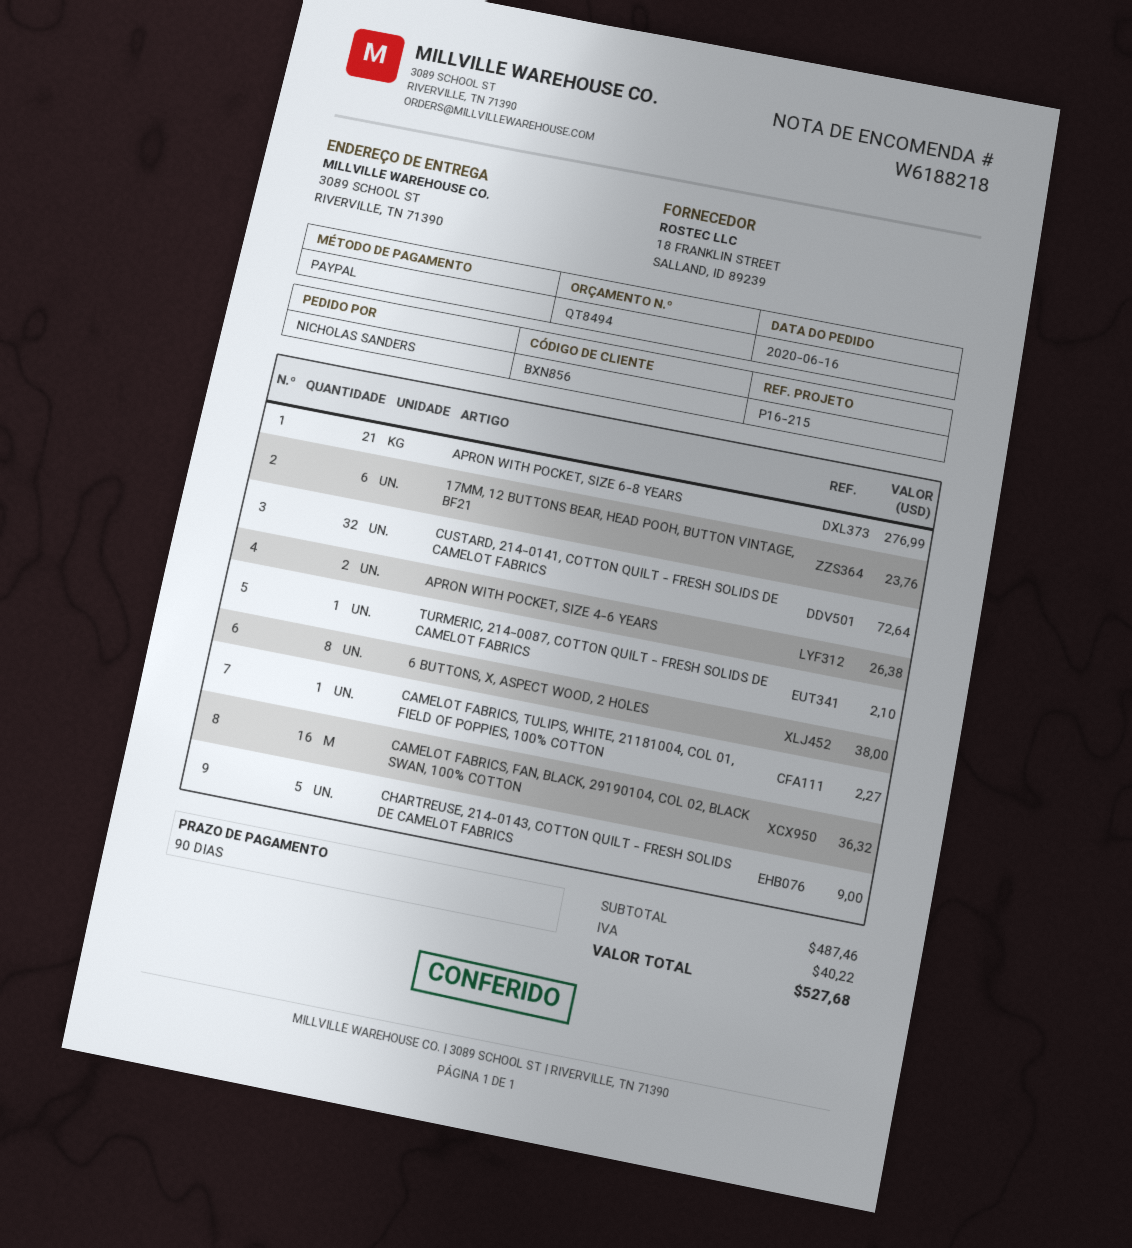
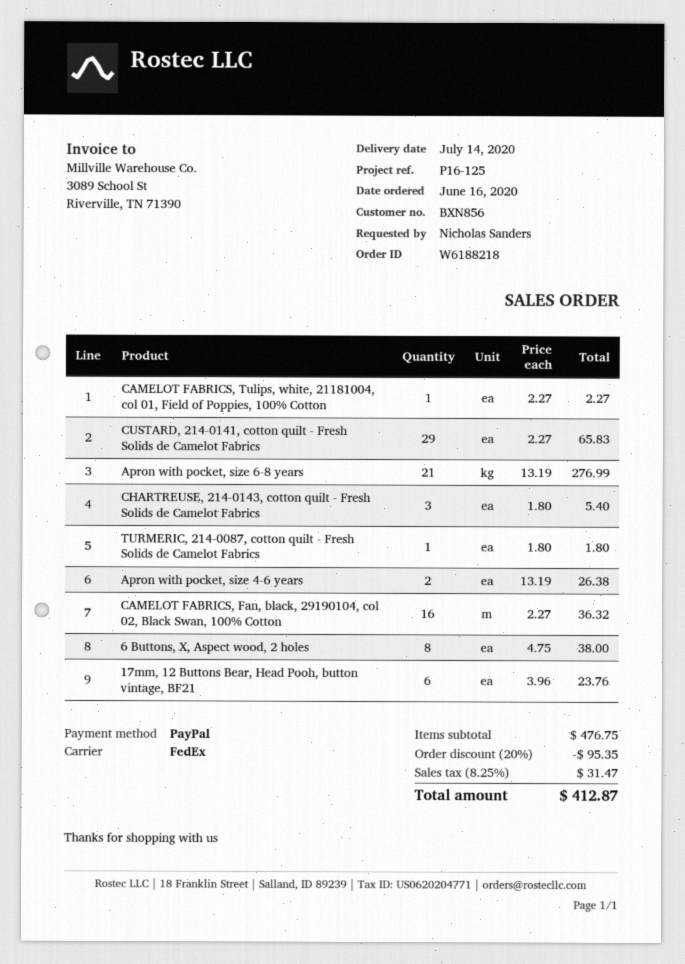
reference: P16-215 -> P16-125
CUSTARD, 214-0141, COTTON QUILT - FRESH SOLIDS DE CAMELOT FABRICS: 32 for 72.64 -> 29 for 65.83
TURMERIC, 214-0087, COTTON QUILT - FRESH SOLIDS DE CAMELOT FABRICS: 1 for 2.10 -> 1 for 1.80
CHARTREUSE, 214-0143, COTTON QUILT - FRESH SOLIDS DE CAMELOT FABRICS: 5 for 9.00 -> 3 for 5.40
subtotal: 487.46 -> 476.75
discount: none -> 20% = 95.35
tax: 40.22 -> 31.47
total: 527.68 -> 412.87

